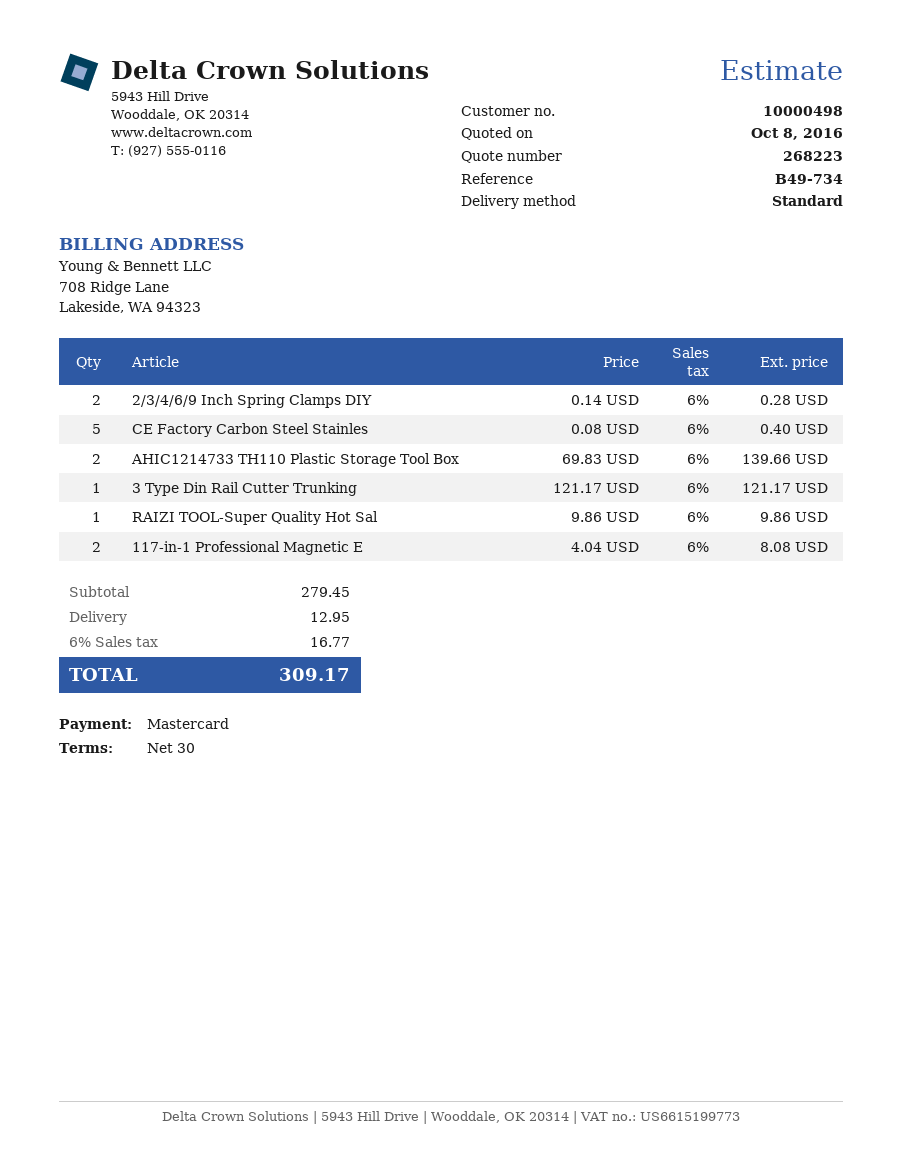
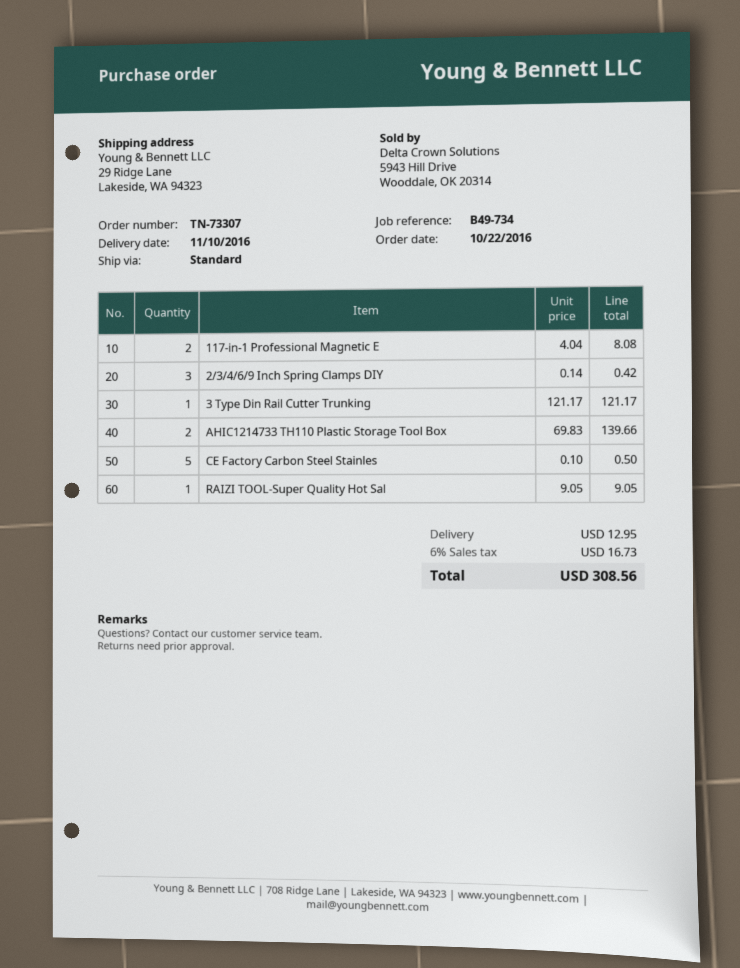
2/3/4/6/9 Inch Spring Clamps DIY: 2 x 0.14 = 0.28 -> 3 x 0.14 = 0.42
CE Factory Carbon Steel Stainles: 5 x 0.08 = 0.40 -> 5 x 0.10 = 0.50
RAIZI TOOL-Super Quality Hot Sal: 1 x 9.86 = 9.86 -> 1 x 9.05 = 9.05
tax: 6% = 16.77 -> 6% = 16.73
total: 309.17 -> 308.56

